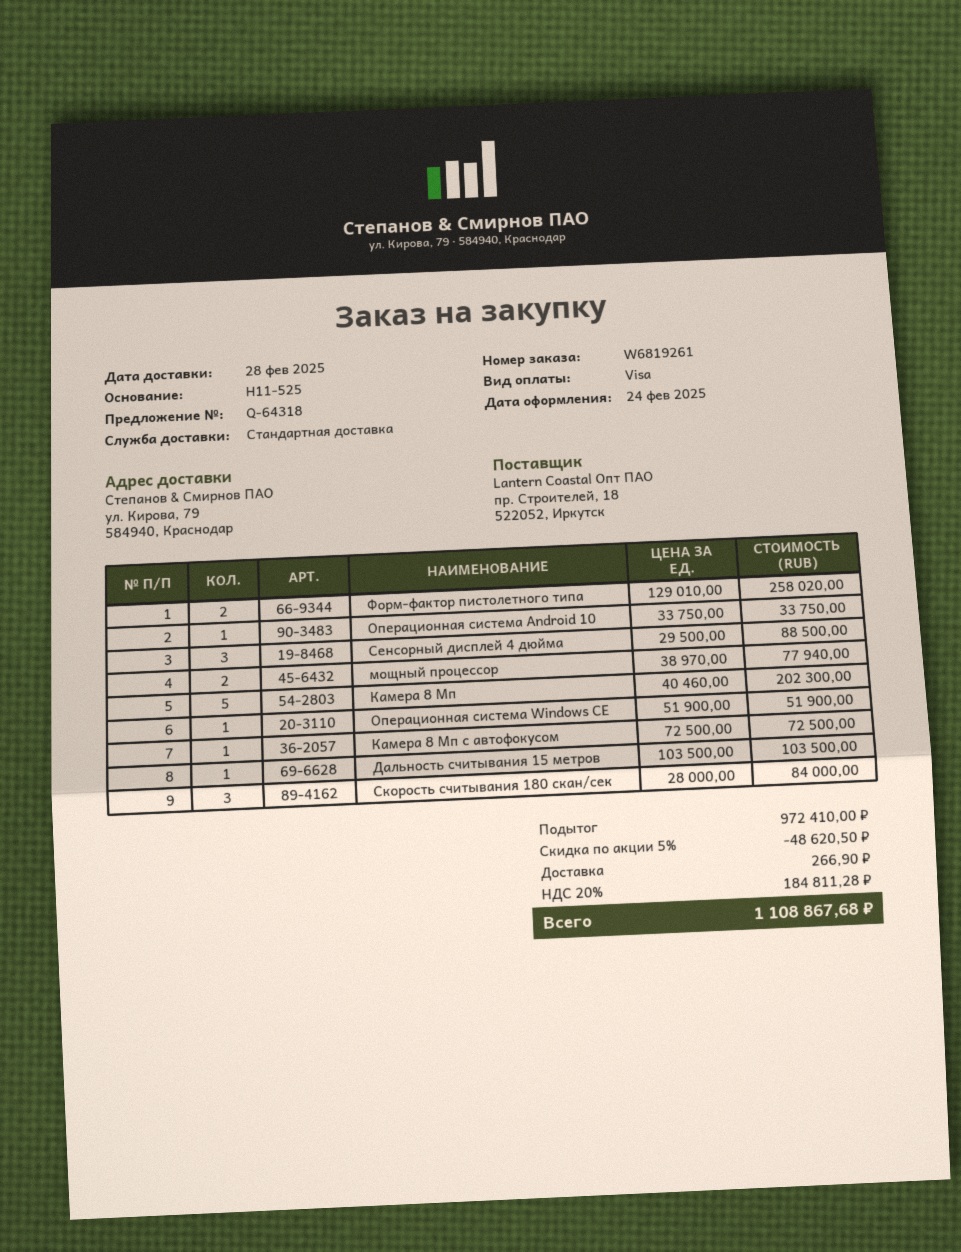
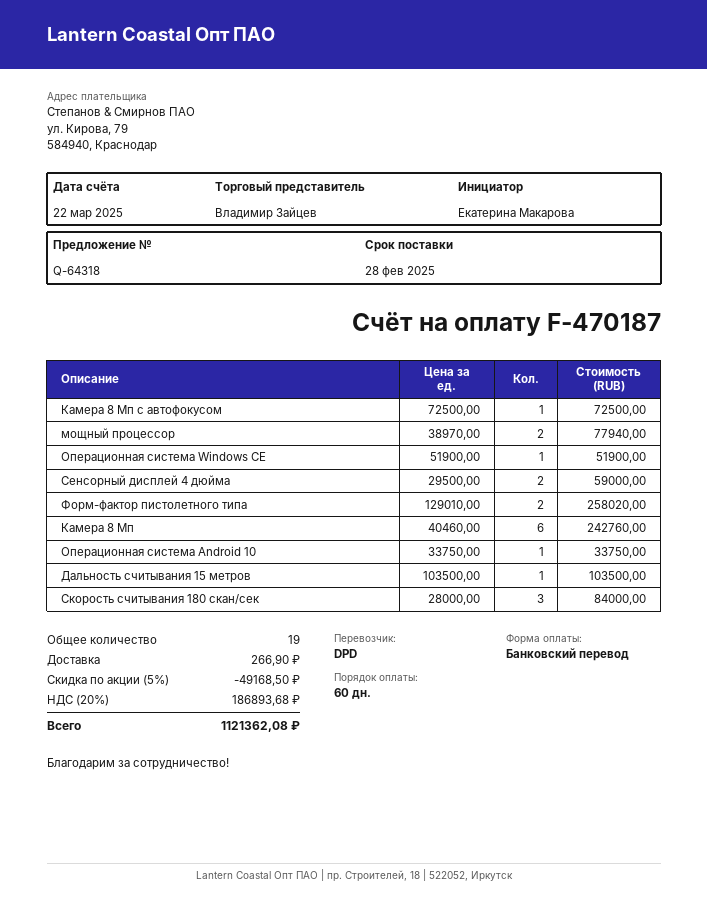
payment method: Visa -> bank transfer
shipping method: standard -> DPD
Сенсорный дисплей 4 дюйма: 3 x 29500.00 = 88500.00 -> 2 x 29500.00 = 59000.00
Камера 8 Мп: 5 x 40460.00 = 202300.00 -> 6 x 40460.00 = 242760.00
discount: 5% = 48620.50 -> 5% = 49168.50
tax: 20% = 184811.28 -> 20% = 186893.68
total: 1108867.68 -> 1121362.08

